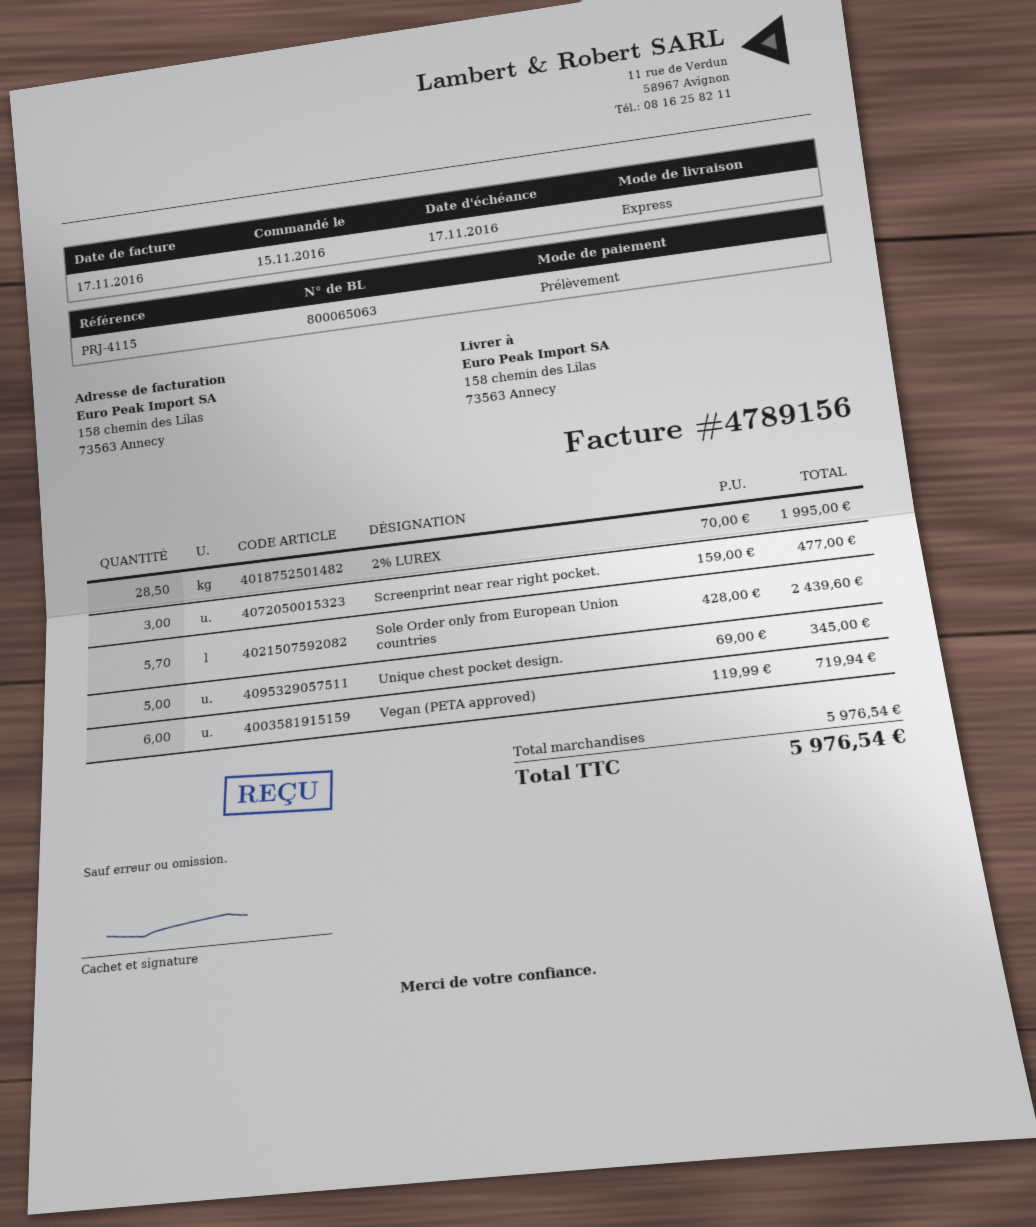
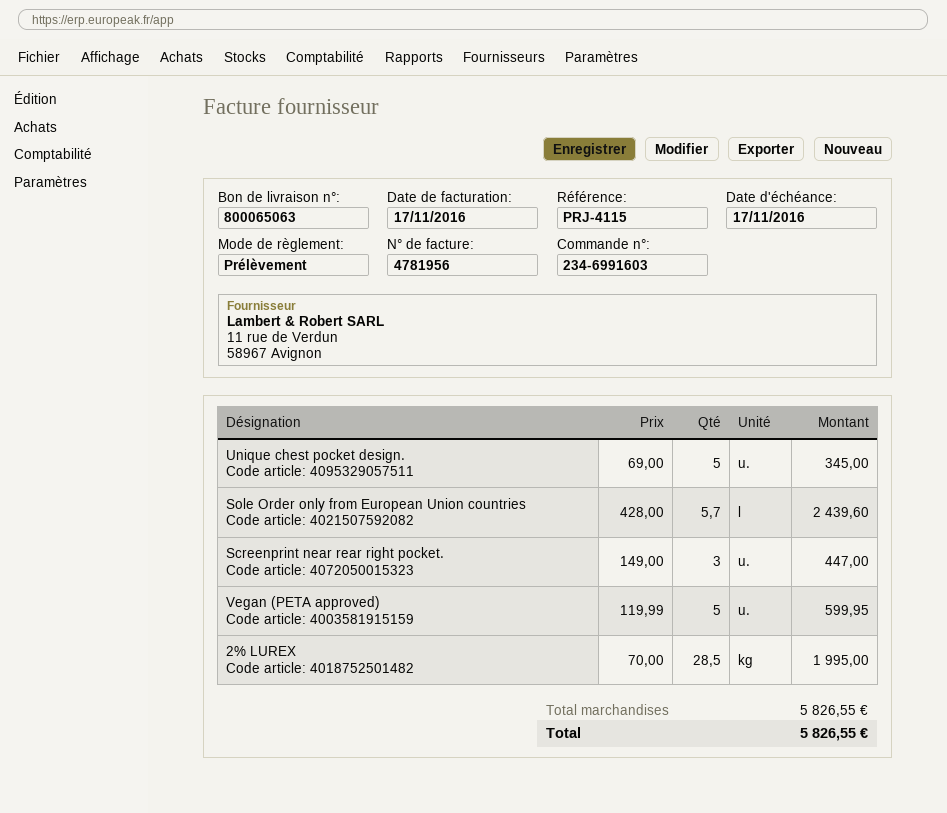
invoice number: 4789156 -> 4781956
Screenprint near rear right pocket.: 3 x 159.00 = 477.00 -> 3 x 149.00 = 447.00
Vegan (PETA approved): 6 x 119.99 = 719.94 -> 5 x 119.99 = 599.95
subtotal: 5976.54 -> 5826.55
total: 5976.54 -> 5826.55

